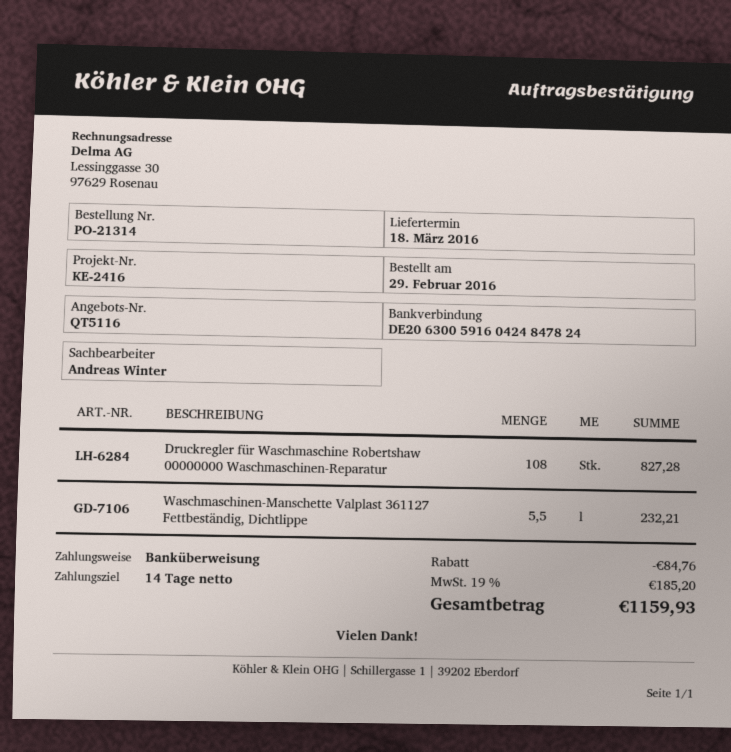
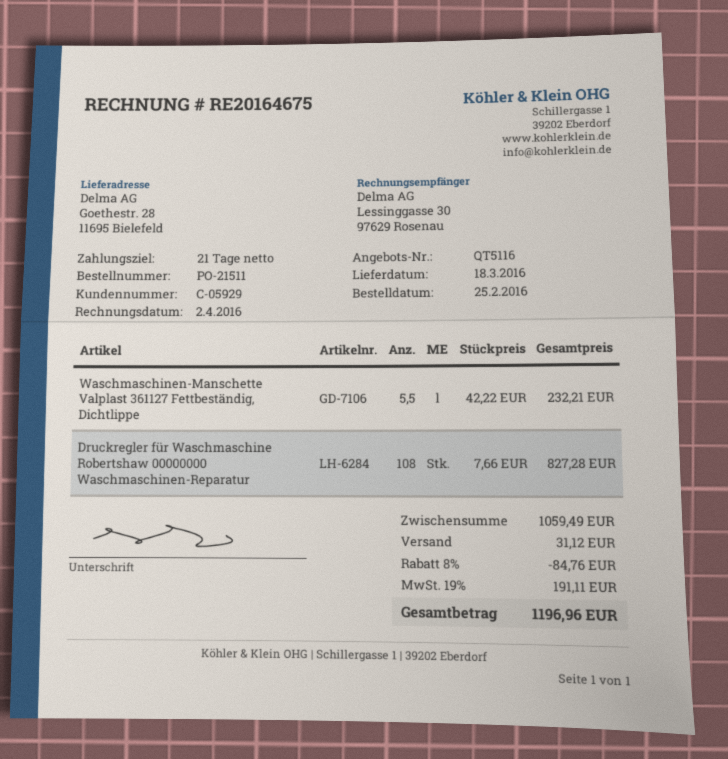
order number: PO-21314 -> PO-21511
order date: 2016-02-29 -> 2016-02-25
payment terms: 14 days -> 21 days
shipping: none -> 31.12
tax: 19% = 185.20 -> 19% = 191.11
total: 1159.93 -> 1196.96

